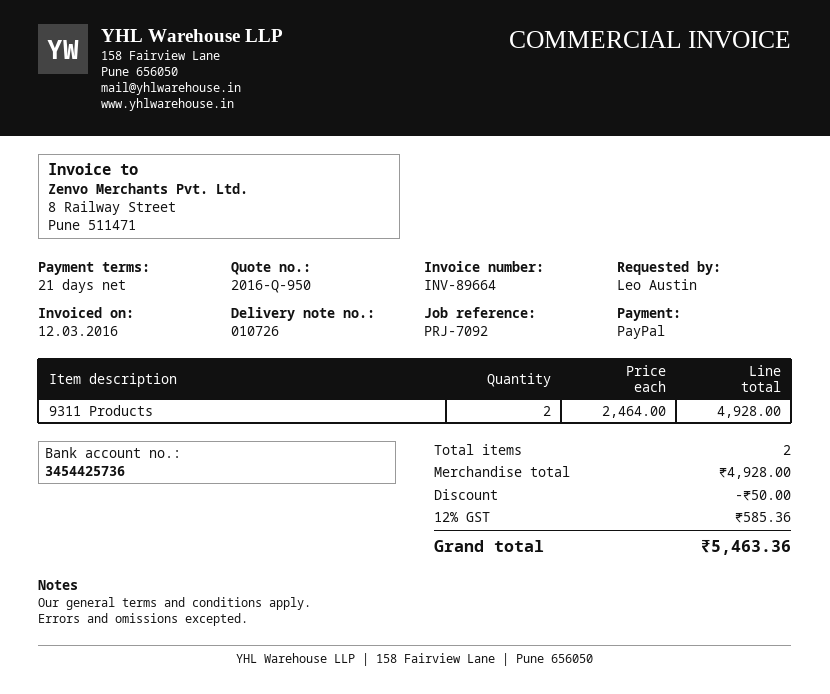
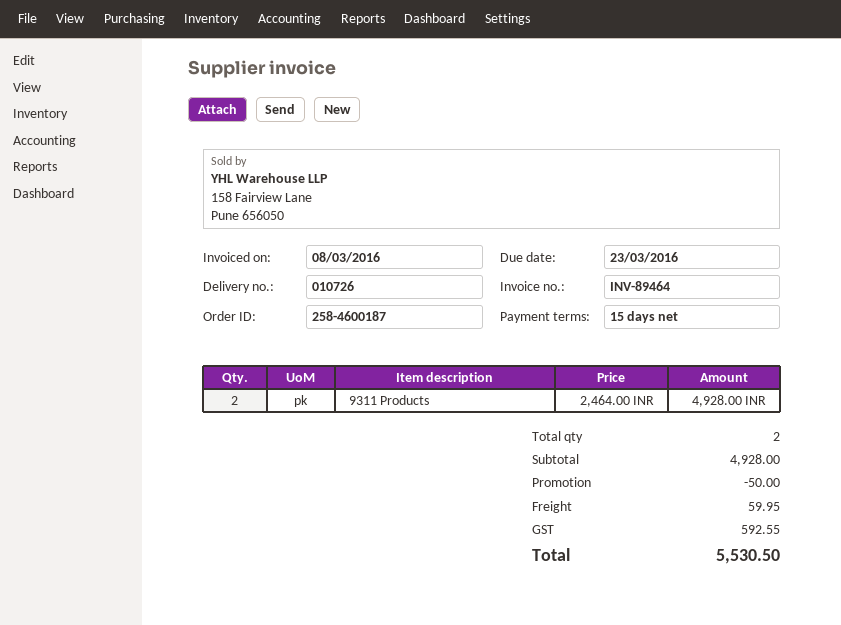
invoice number: INV-89664 -> INV-89464
invoice date: 2016-03-12 -> 2016-03-08
payment terms: 21 days -> 15 days
shipping: none -> 59.95
tax: 585.36 -> 592.55
total: 5463.36 -> 5530.50

